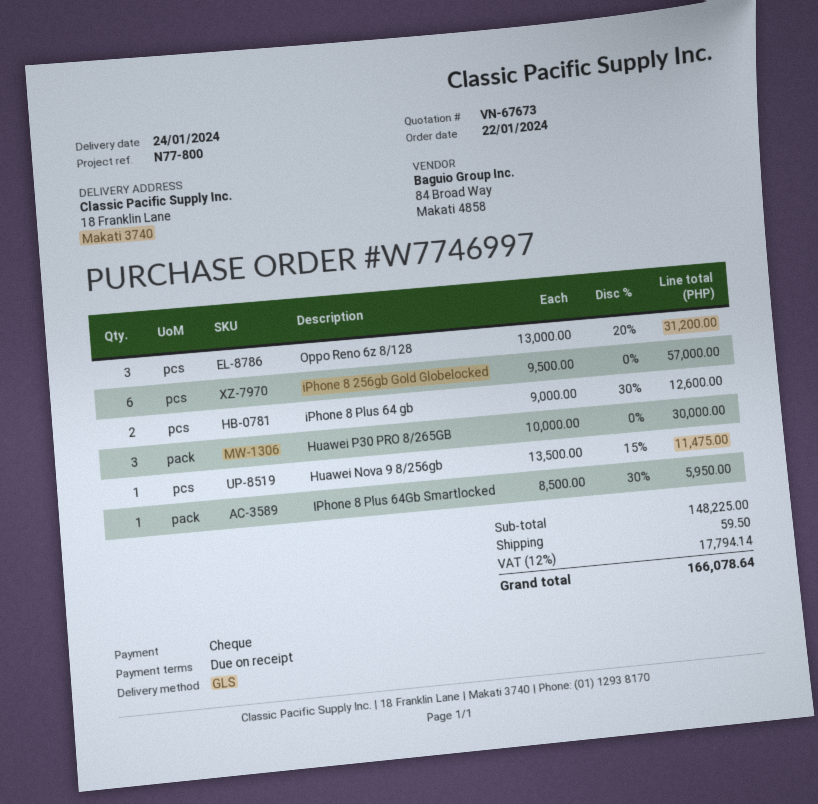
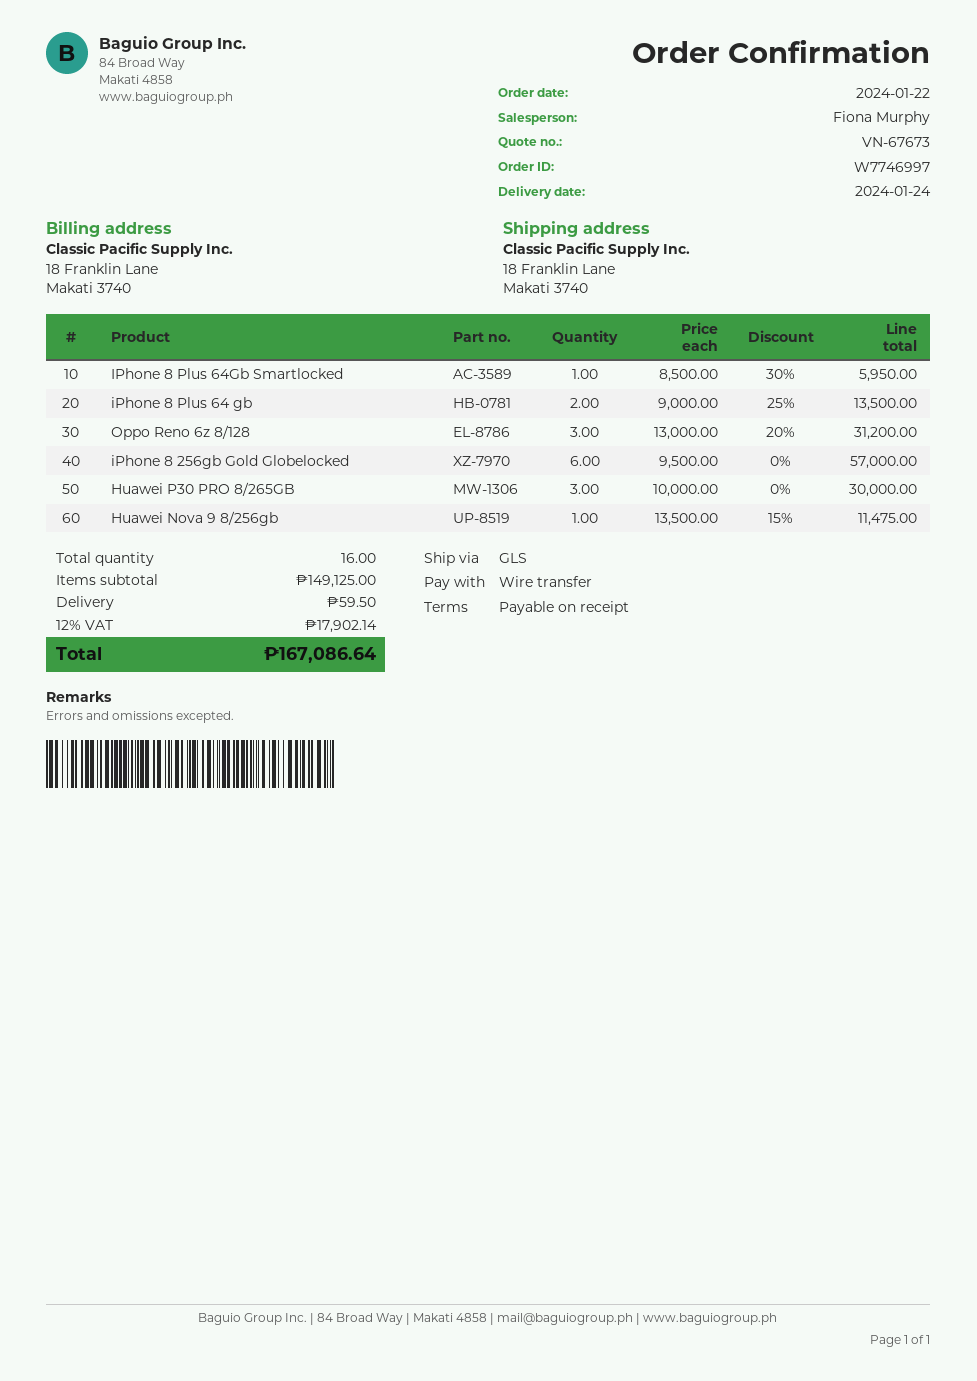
payment method: cheque -> bank transfer
iPhone 8 Plus 64 gb: 2 x 9000.00 - 30% = 12600.00 -> 2 x 9000.00 - 25% = 13500.00
subtotal: 148225.00 -> 149125.00
tax: 12% = 17794.14 -> 12% = 17902.14
total: 166078.64 -> 167086.64

